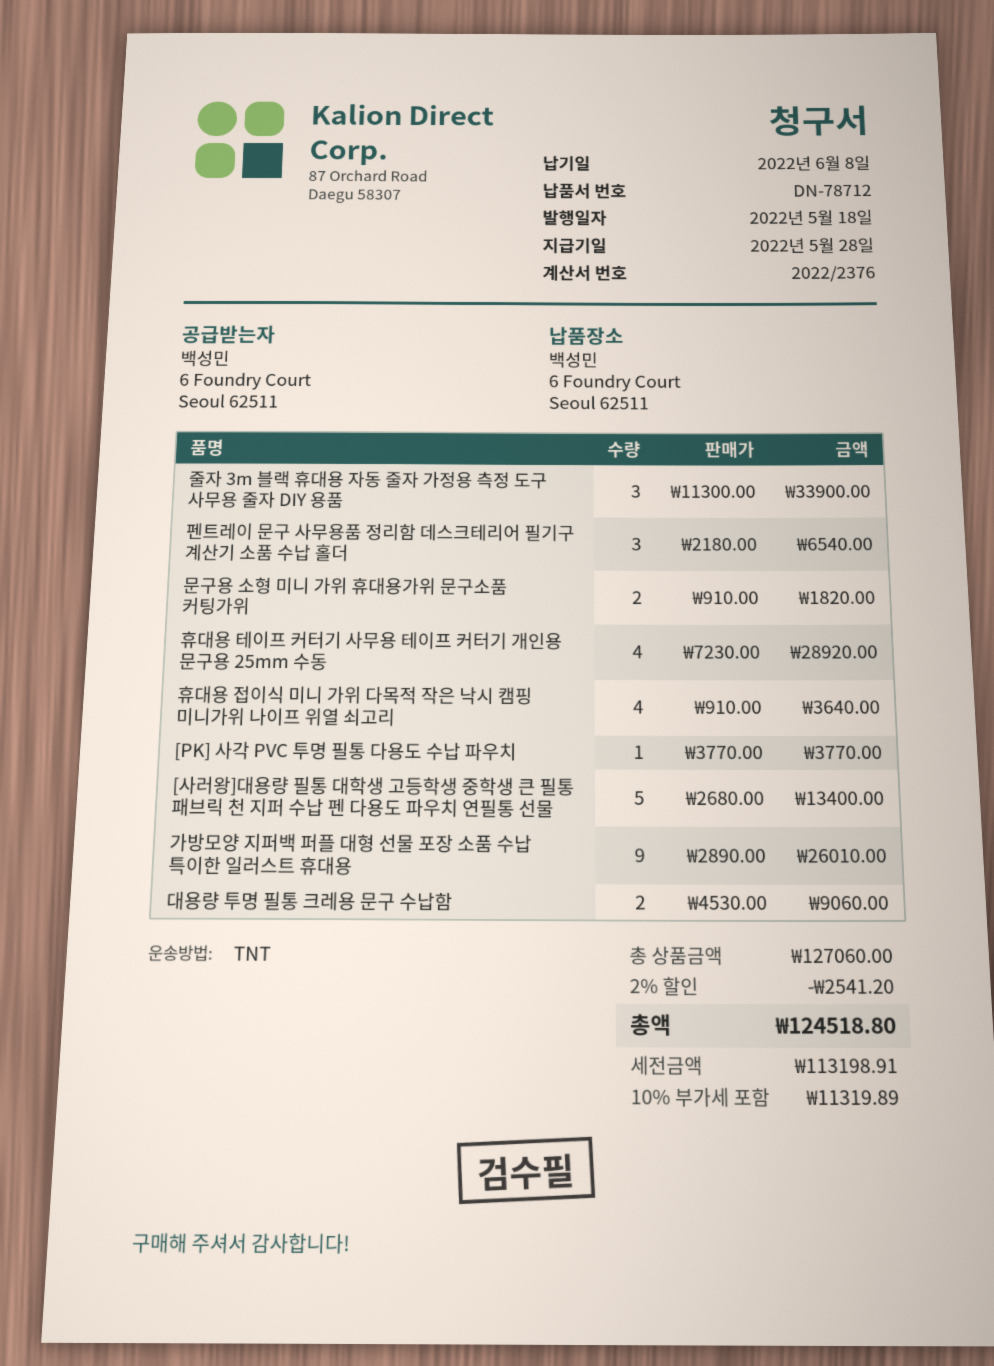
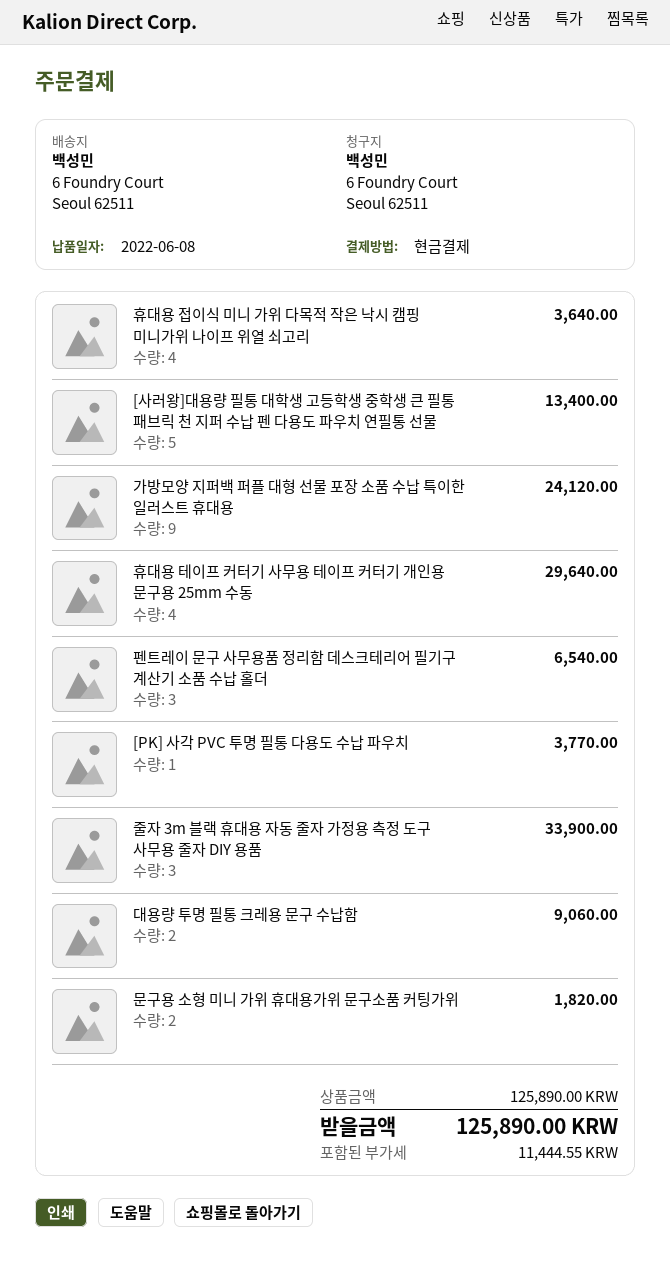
휴대용 테이프 커터기 사무용 테이프 커터기 개인용 문구용 25mm 수동: 4 for 28920.00 -> 4 for 29640.00
가방모양 지퍼백 퍼플 대형 선물 포장 소품 수납 특이한 일러스트 휴대용: 9 for 26010.00 -> 9 for 24120.00
subtotal: 127060.00 -> 125890.00
discount: 2% = 2541.20 -> none
tax: 11319.89 -> 11444.55
total: 124518.80 -> 125890.00

